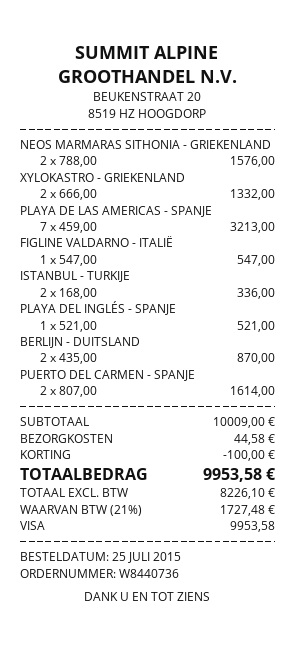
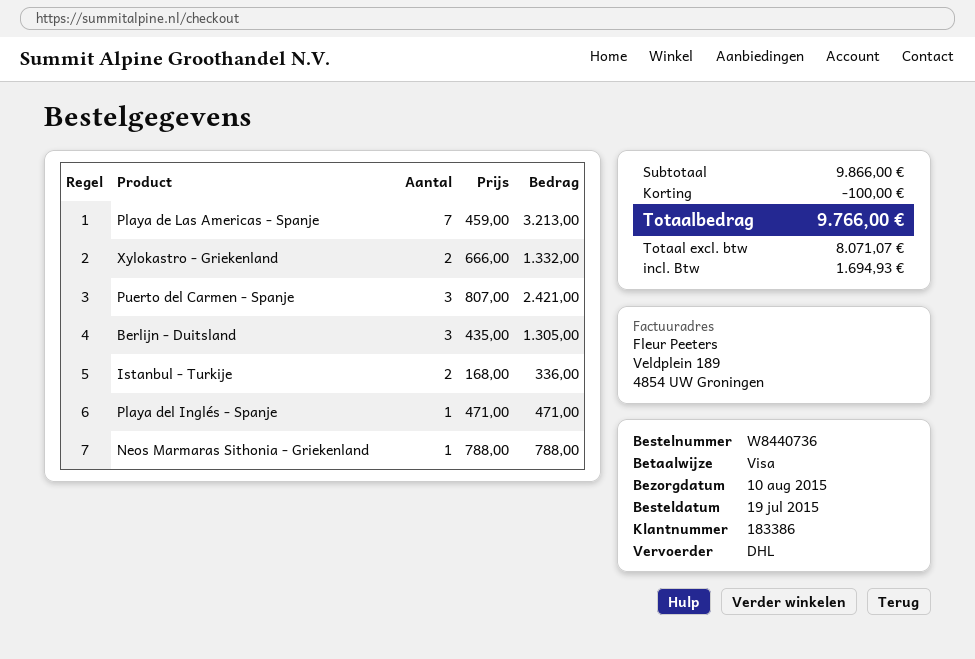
order date: 2015-07-25 -> 2015-07-19
NEOS MARMARAS SITHONIA - GRIEKENLAND: 2 x 788.00 = 1576.00 -> 1 x 788.00 = 788.00
FIGLINE VALDARNO - ITALIË: 1 x 547.00 = 547.00 -> none
PLAYA DEL INGLÉS - SPANJE: 1 x 521.00 = 521.00 -> 1 x 471.00 = 471.00
BERLIJN - DUITSLAND: 2 x 435.00 = 870.00 -> 3 x 435.00 = 1305.00
PUERTO DEL CARMEN - SPANJE: 2 x 807.00 = 1614.00 -> 3 x 807.00 = 2421.00
subtotal: 10009.00 -> 9866.00
shipping: 44.58 -> none
net: 8226.10 -> 8071.07
tax: 1727.48 -> 1694.93
total: 9953.58 -> 9766.00

